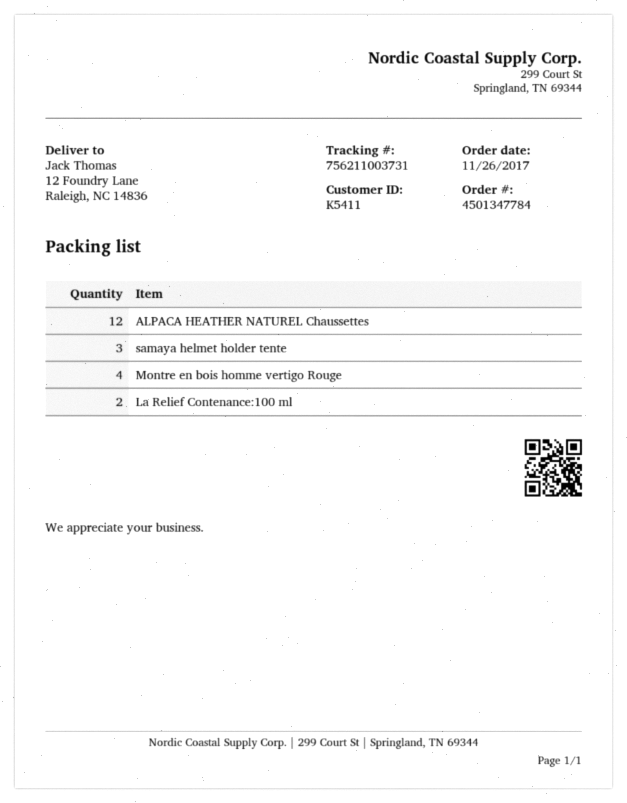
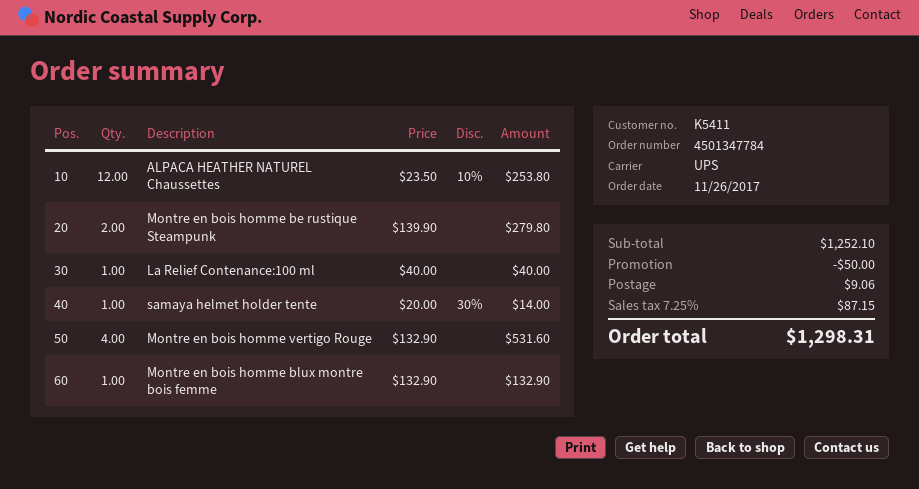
samaya helmet holder tente: 3 -> 1
La Relief Contenance:100 ml: 2 -> 1
Montre en bois homme be rustique Steampunk: none -> 2
Montre en bois homme blux montre bois femme: none -> 1

